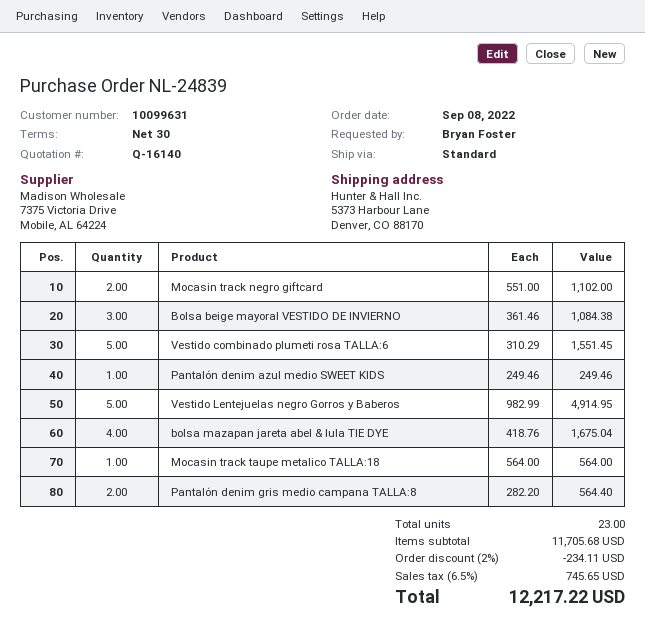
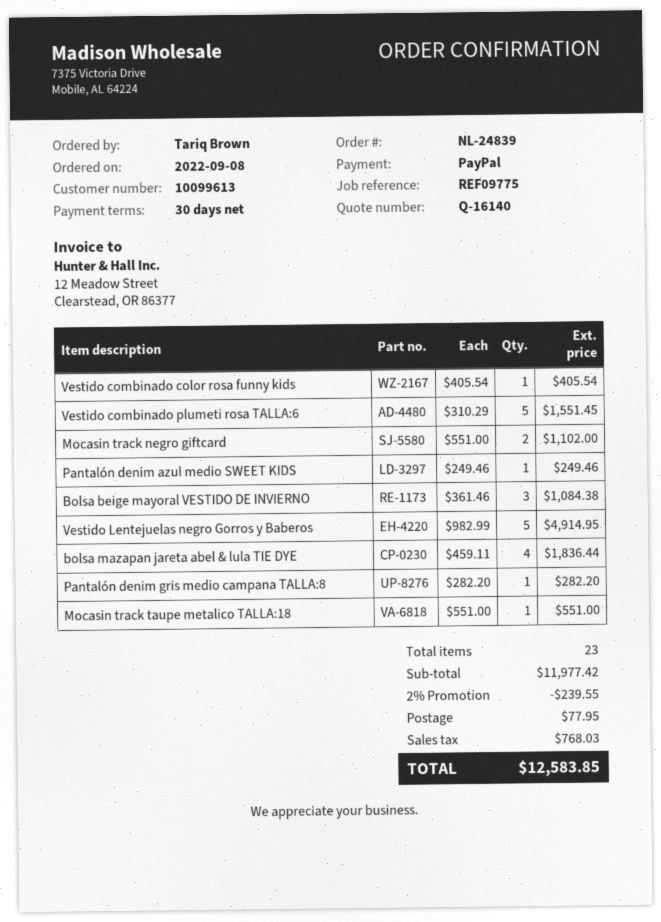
customer number: 10099631 -> 10099613
ordered by: Bryan Foster -> Tariq Brown
bolsa mazapan jareta abel & lula TIE DYE: 4 x 418.76 = 1675.04 -> 4 x 459.11 = 1836.44
Mocasin track taupe metalico TALLA:18: 1 x 564.00 = 564.00 -> 1 x 551.00 = 551.00
Pantalón denim gris medio campana TALLA:8: 2 x 282.20 = 564.40 -> 1 x 282.20 = 282.20
Vestido combinado color rosa funny kids: none -> 1 x 405.54 = 405.54
subtotal: 11705.68 -> 11977.42
discount: 2% = 234.11 -> 2% = 239.55
shipping: none -> 77.95
tax: 745.65 -> 768.03
total: 12217.22 -> 12583.85

